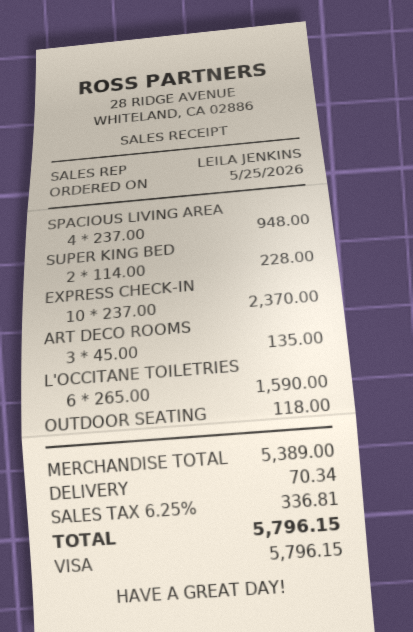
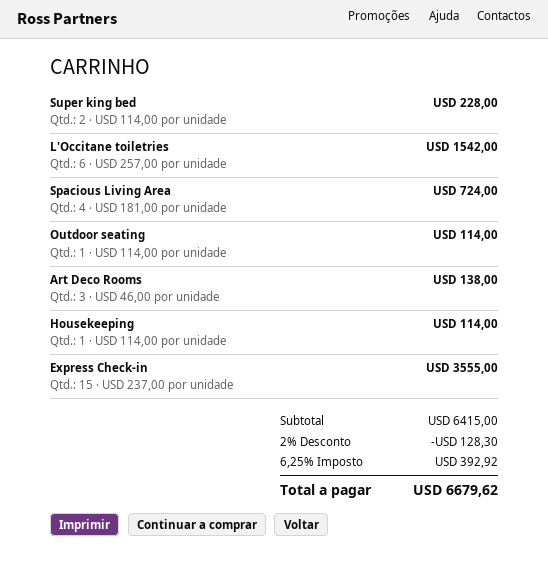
SPACIOUS LIVING AREA: 4 x 237.00 = 948.00 -> 4 x 181.00 = 724.00
EXPRESS CHECK-IN: 10 x 237.00 = 2370.00 -> 15 x 237.00 = 3555.00
ART DECO ROOMS: 3 x 45.00 = 135.00 -> 3 x 46.00 = 138.00
L'OCCITANE TOILETRIES: 6 x 265.00 = 1590.00 -> 6 x 257.00 = 1542.00
OUTDOOR SEATING: 1 x 118.00 = 118.00 -> 1 x 114.00 = 114.00
Housekeeping: none -> 1 x 114.00 = 114.00
subtotal: 5389.00 -> 6415.00
discount: none -> 2% = 128.30
shipping: 70.34 -> none
tax: 6.25% = 336.81 -> 6.25% = 392.92
total: 5796.15 -> 6679.62

